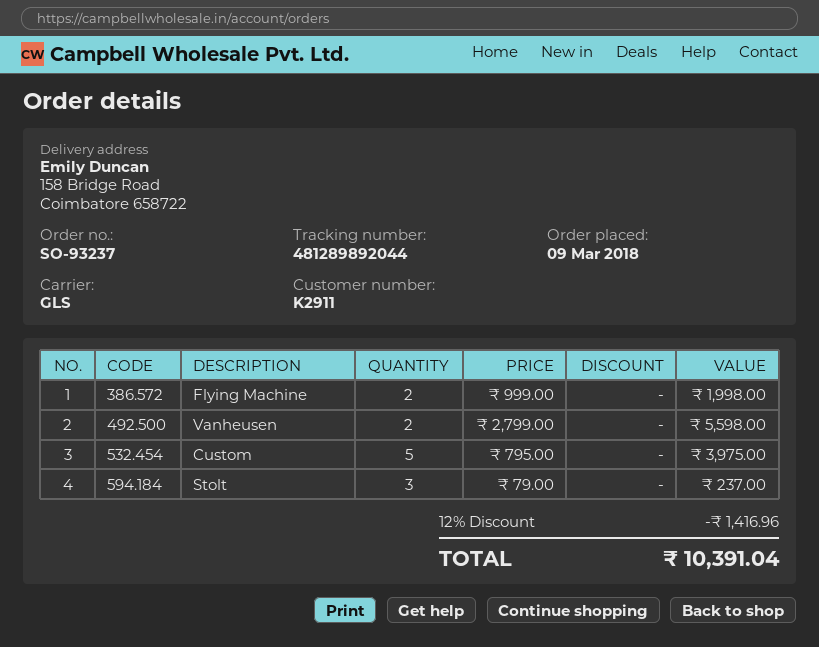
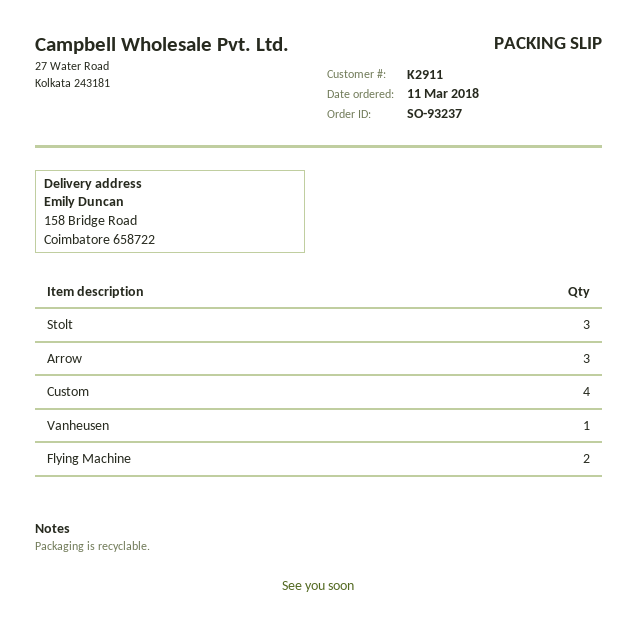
order date: 2018-03-09 -> 2018-03-11
Vanheusen: 2 -> 1
Custom: 5 -> 4
Arrow: none -> 3

